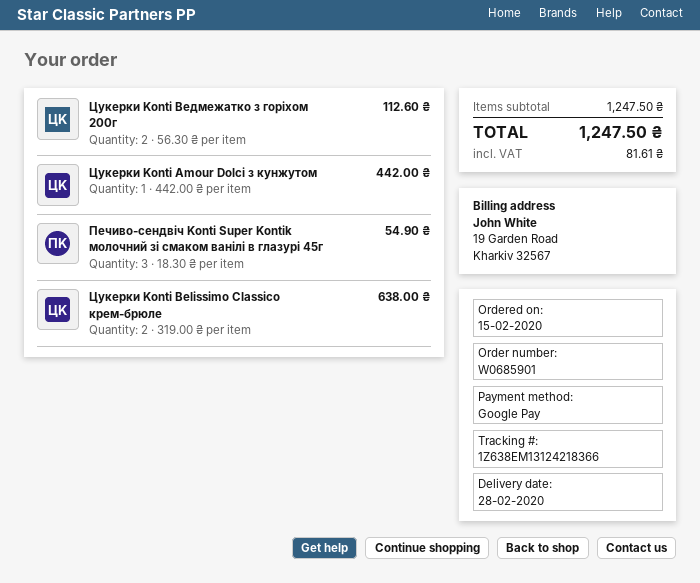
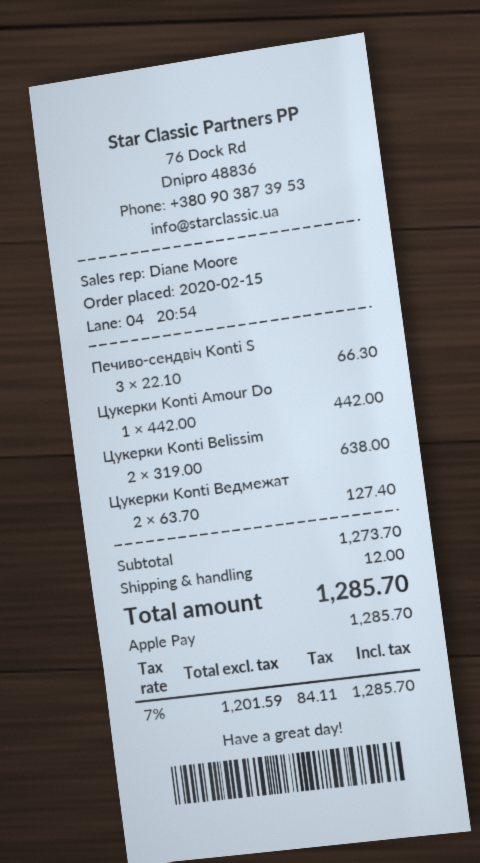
payment method: Google Pay -> Apple Pay
Цукерки Konti Ведмежатко з горіхом 200г: 2 x 56.30 = 112.60 -> 2 x 63.70 = 127.40
Печиво-сендвіч Konti Super Kontik молочний зі смаком ванілі в глазурі 45г: 3 x 18.30 = 54.90 -> 3 x 22.10 = 66.30
subtotal: 1247.50 -> 1273.70
shipping: none -> 12.00
tax: 81.61 -> 84.11
total: 1247.50 -> 1285.70

